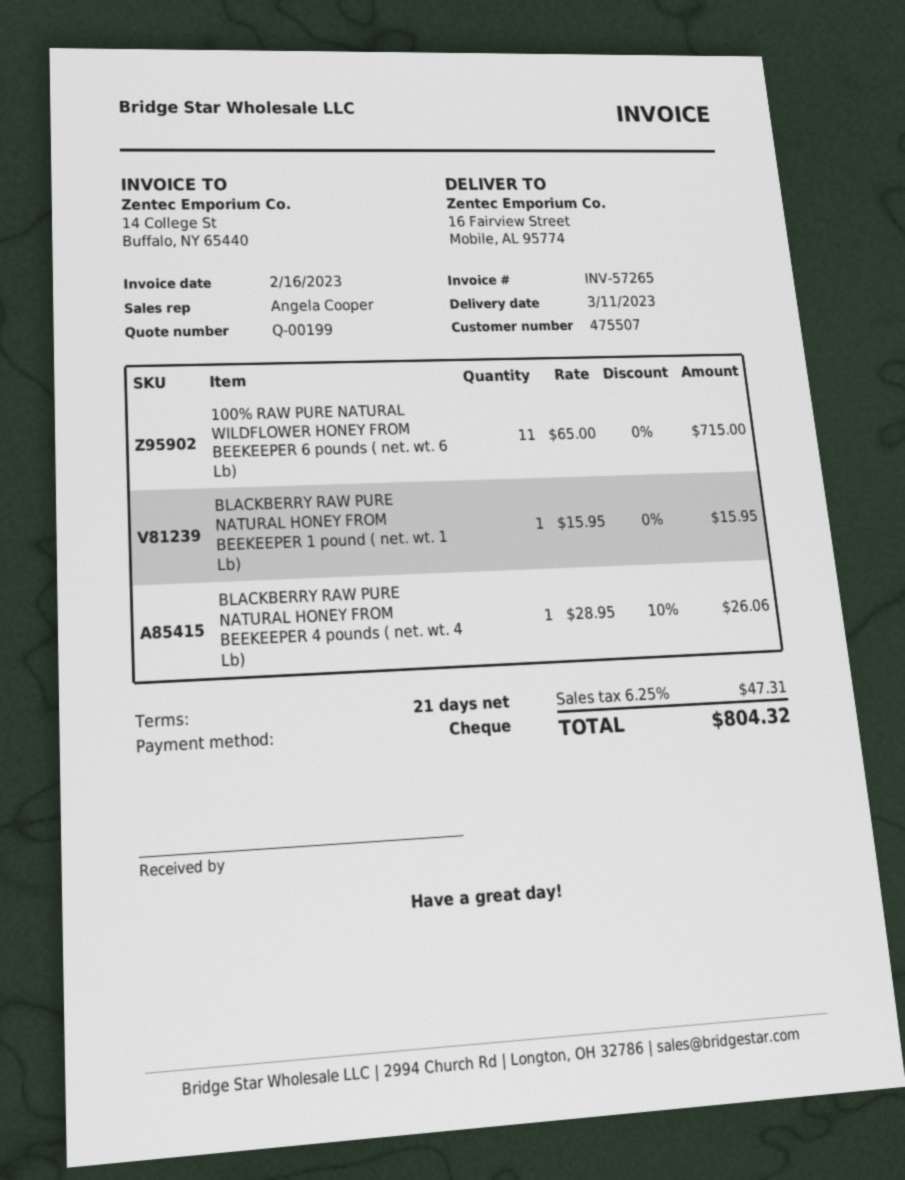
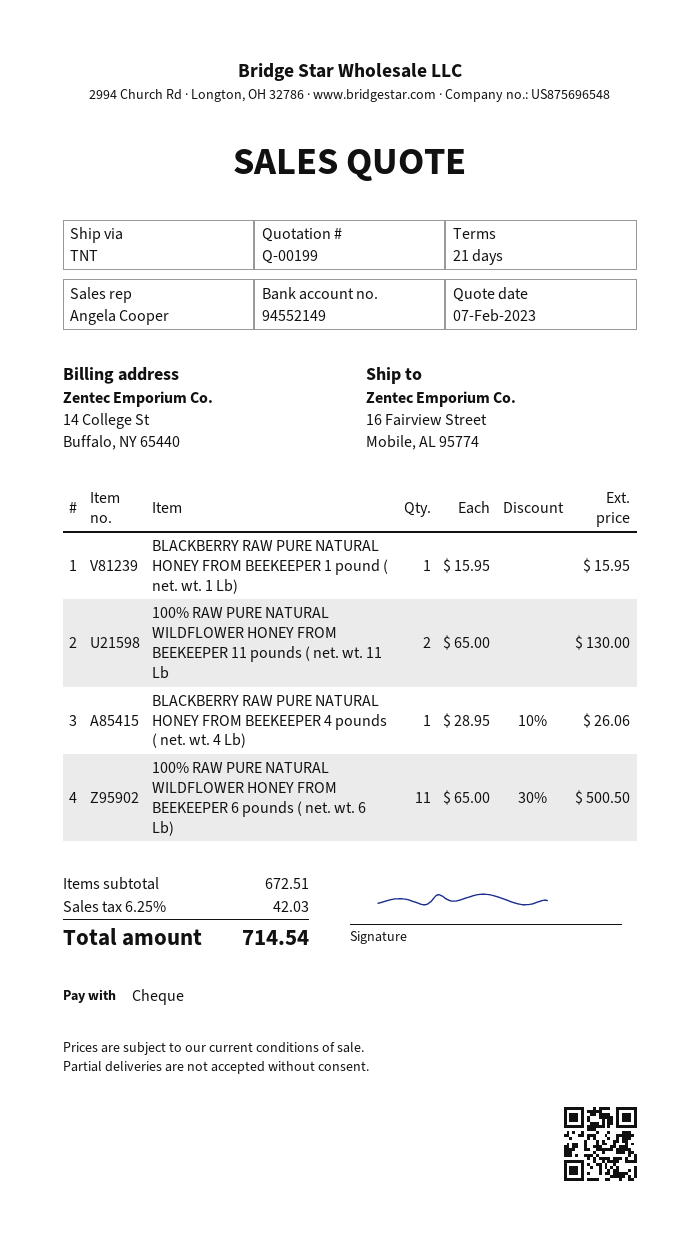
100% RAW PURE NATURAL WILDFLOWER HONEY FROM BEEKEEPER 6 pounds ( net. wt. 6 Lb): 11 x 65.00 = 715.00 -> 11 x 65.00 - 30% = 500.50
100% RAW PURE NATURAL WILDFLOWER HONEY FROM BEEKEEPER 11 pounds ( net. wt. 11 Lb: none -> 2 x 65.00 = 130.00
tax: 6.25% = 47.31 -> 6.25% = 42.03
total: 804.32 -> 714.54

